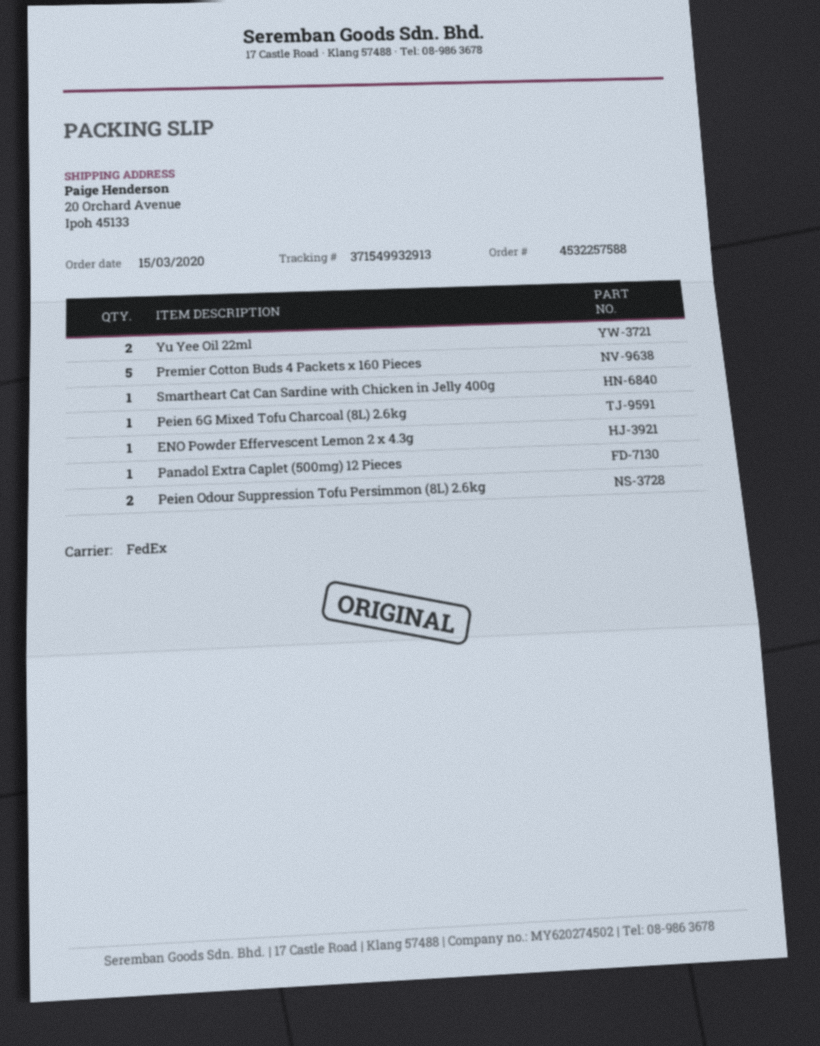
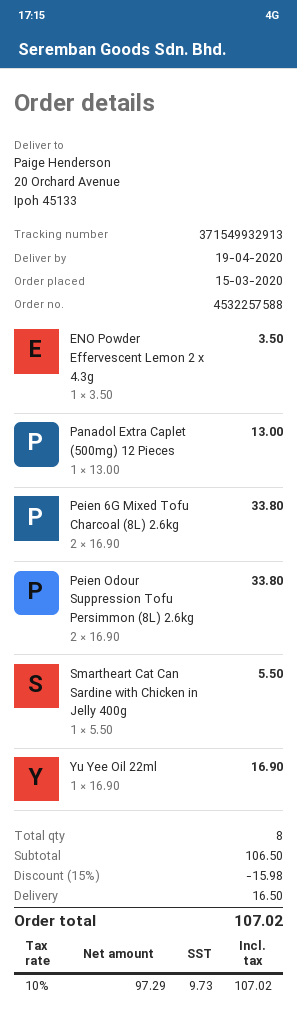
Yu Yee Oil 22ml: 2 -> 1
Premier Cotton Buds 4 Packets x 160 Pieces: 5 -> none
Peien 6G Mixed Tofu Charcoal (8L) 2.6kg: 1 -> 2

